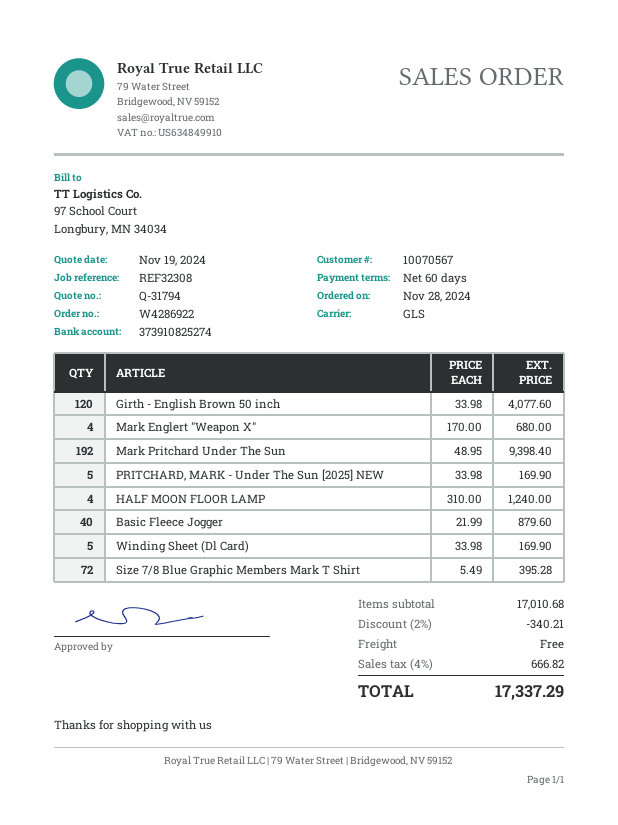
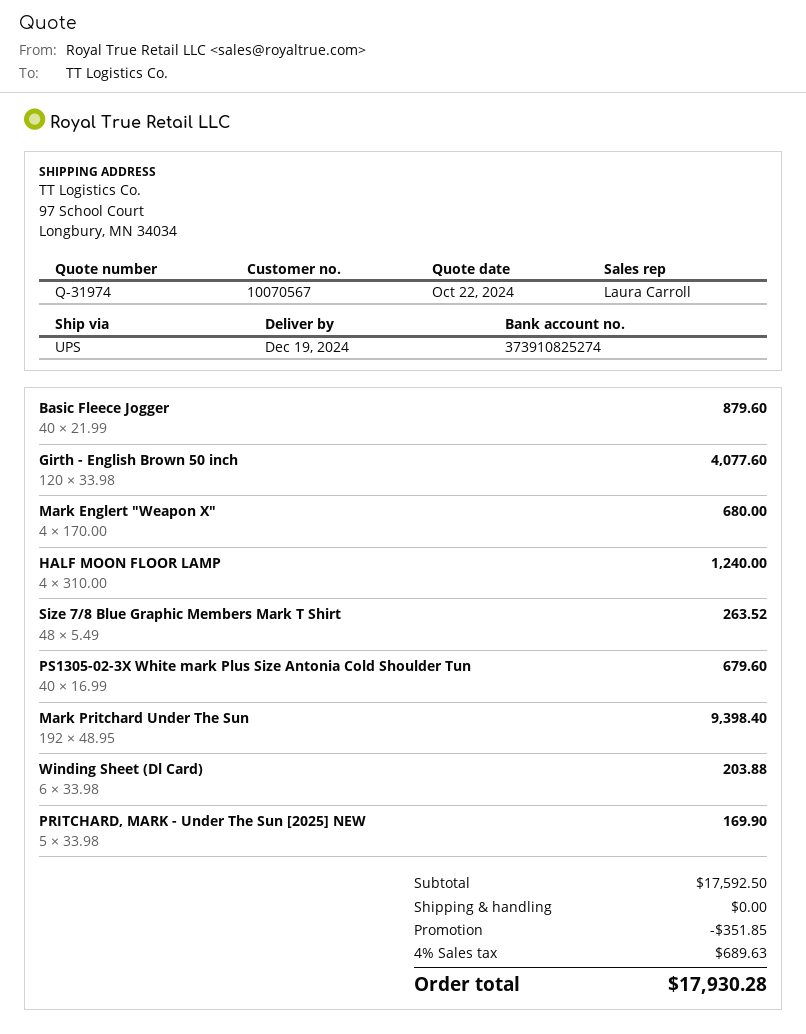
quote number: Q-31794 -> Q-31974
quote date: 2024-11-19 -> 2024-10-22
shipping method: GLS -> UPS
Winding Sheet (Dl Card): 5 x 33.98 = 169.90 -> 6 x 33.98 = 203.88
Size 7/8 Blue Graphic Members Mark T Shirt: 72 x 5.49 = 395.28 -> 48 x 5.49 = 263.52
PS1305-02-3X White mark Plus Size Antonia Cold Shoulder Tun: none -> 40 x 16.99 = 679.60
subtotal: 17010.68 -> 17592.50
discount: 340.21 -> 351.85
tax: 4% = 666.82 -> 4% = 689.63
total: 17337.29 -> 17930.28

